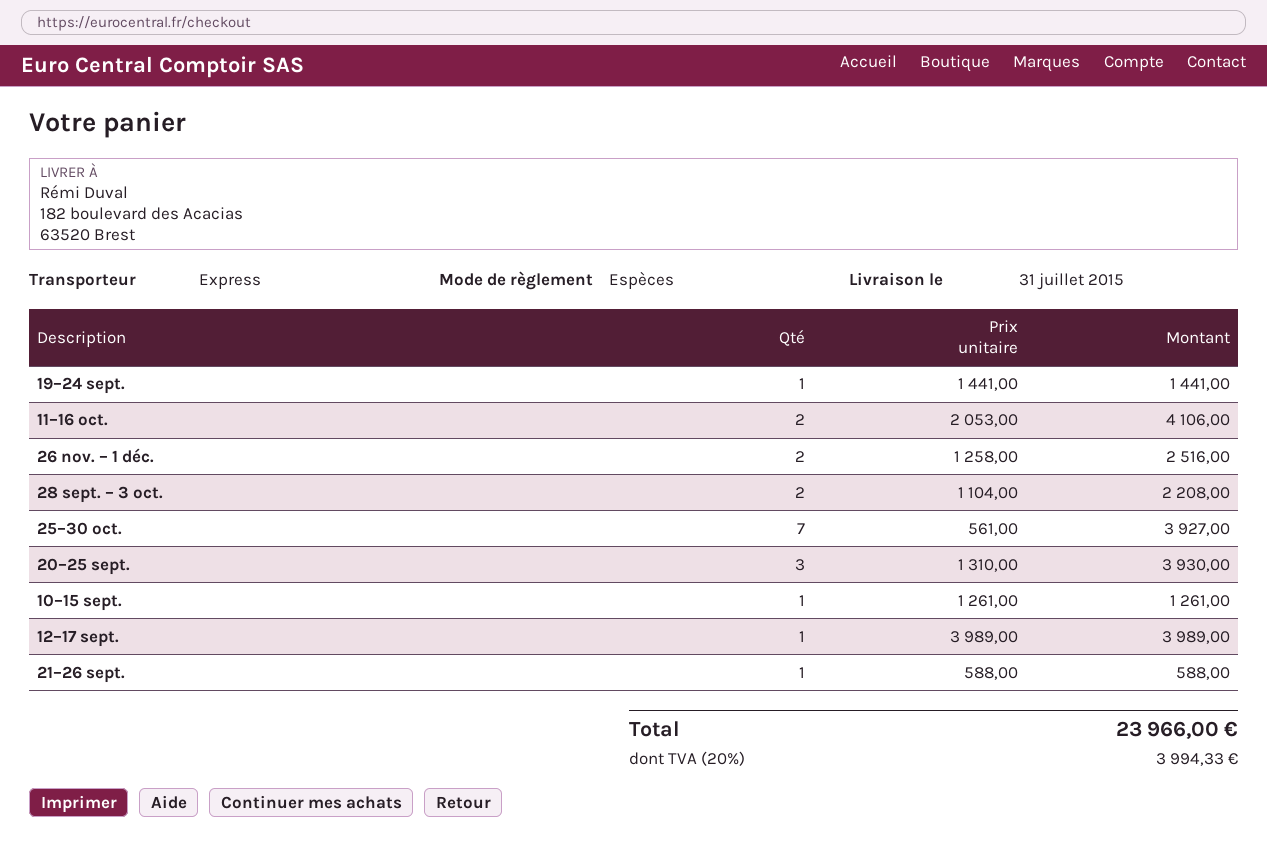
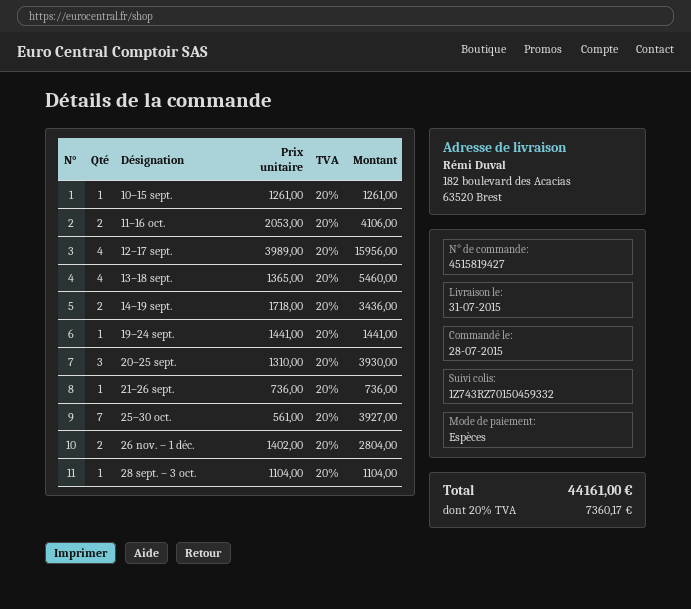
26 nov. – 1 déc.: 2 x 1258.00 = 2516.00 -> 2 x 1402.00 = 2804.00
28 sept. – 3 oct.: 2 x 1104.00 = 2208.00 -> 1 x 1104.00 = 1104.00
12–17 sept.: 1 x 3989.00 = 3989.00 -> 4 x 3989.00 = 15956.00
21–26 sept.: 1 x 588.00 = 588.00 -> 1 x 736.00 = 736.00
13–18 sept.: none -> 4 x 1365.00 = 5460.00
14–19 sept.: none -> 2 x 1718.00 = 3436.00
tax: 20% = 3994.33 -> 20% = 7360.17
total: 23966.00 -> 44161.00

